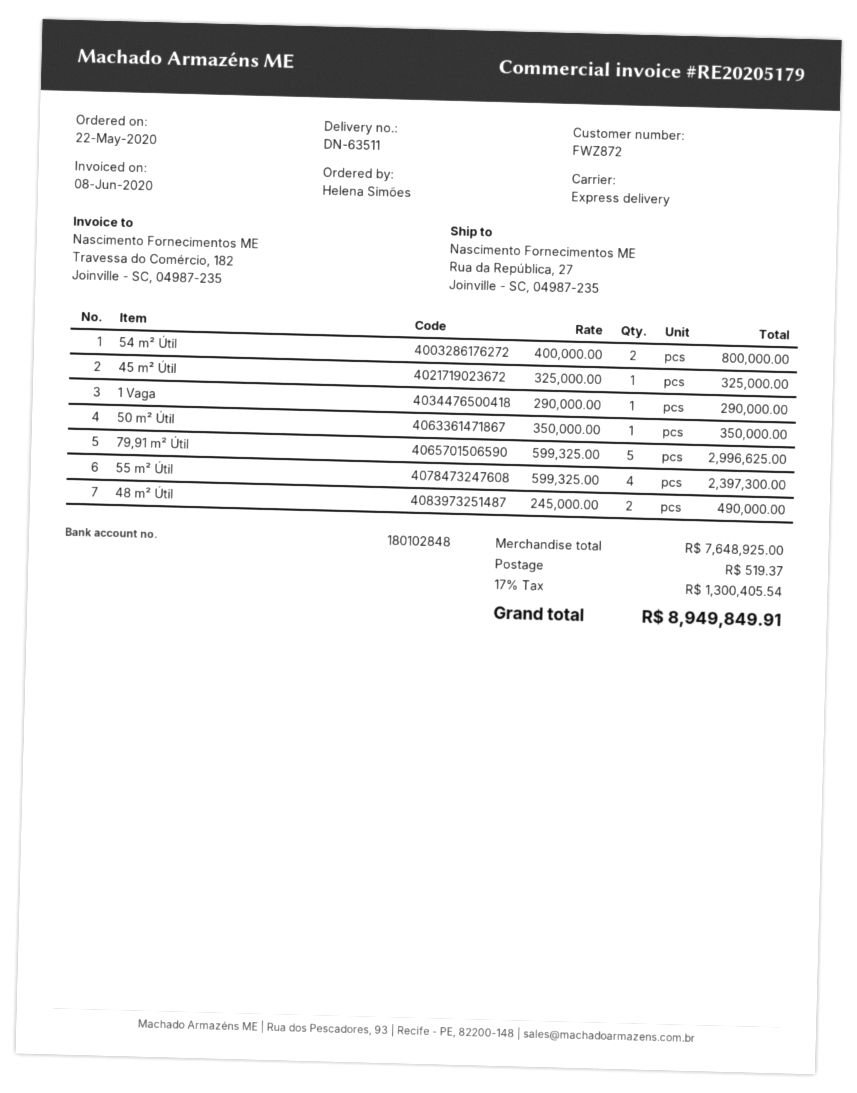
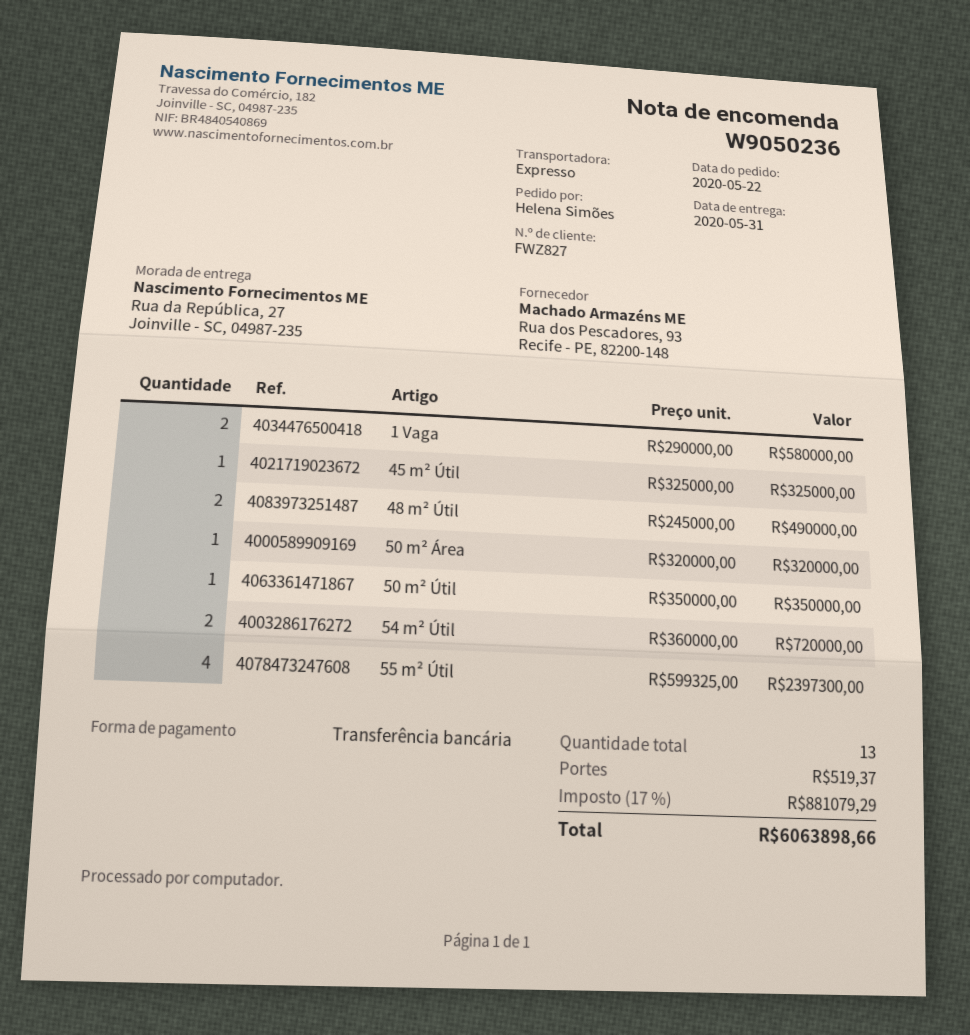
customer number: FWZ872 -> FWZ827
54 m² Útil: 2 x 400000.00 = 800000.00 -> 2 x 360000.00 = 720000.00
1 Vaga: 1 x 290000.00 = 290000.00 -> 2 x 290000.00 = 580000.00
79,91 m² Útil: 5 x 599325.00 = 2996625.00 -> none
50 m² Área: none -> 1 x 320000.00 = 320000.00
tax: 17% = 1300405.54 -> 17% = 881079.29
total: 8949849.91 -> 6063898.66

